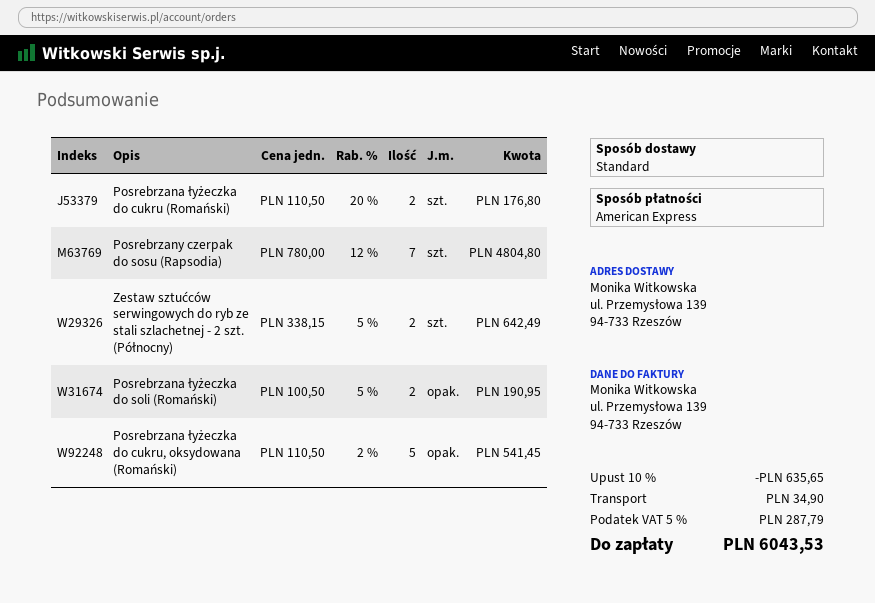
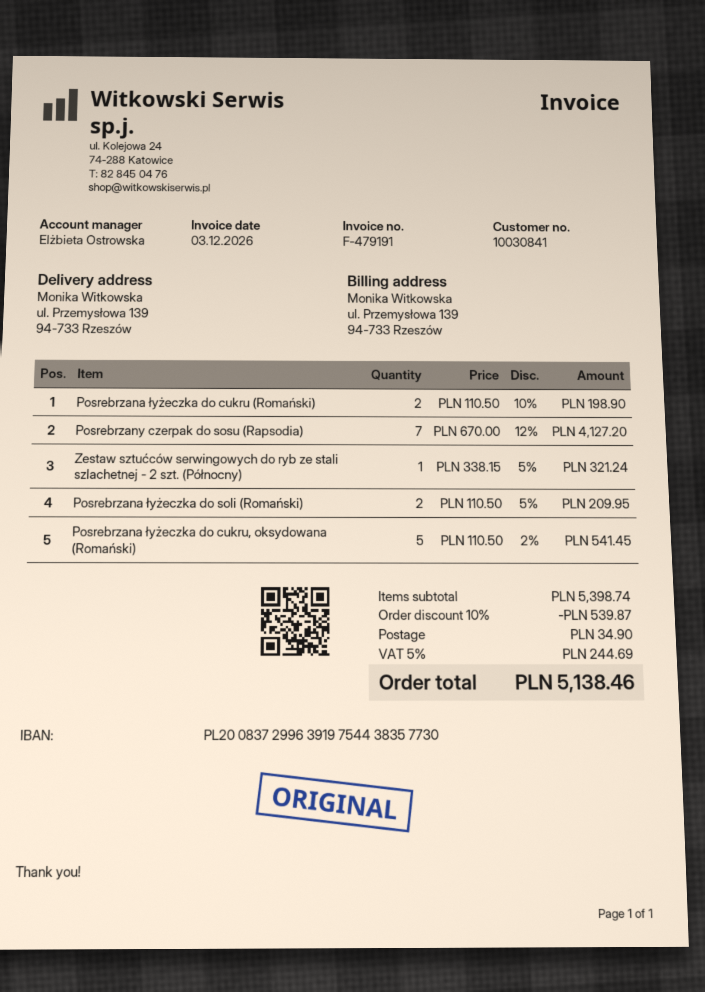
Posrebrzana łyżeczka do cukru (Romański): 2 x 110.50 - 20% = 176.80 -> 2 x 110.50 - 10% = 198.90
Posrebrzany czerpak do sosu (Rapsodia): 7 x 780.00 - 12% = 4804.80 -> 7 x 670.00 - 12% = 4127.20
Zestaw sztućców serwingowych do ryb ze stali szlachetnej - 2 szt. (Północny): 2 x 338.15 - 5% = 642.49 -> 1 x 338.15 - 5% = 321.24
Posrebrzana łyżeczka do soli (Romański): 2 x 100.50 - 5% = 190.95 -> 2 x 110.50 - 5% = 209.95
discount: 10% = 635.65 -> 10% = 539.87
tax: 5% = 287.79 -> 5% = 244.69
total: 6043.53 -> 5138.46

